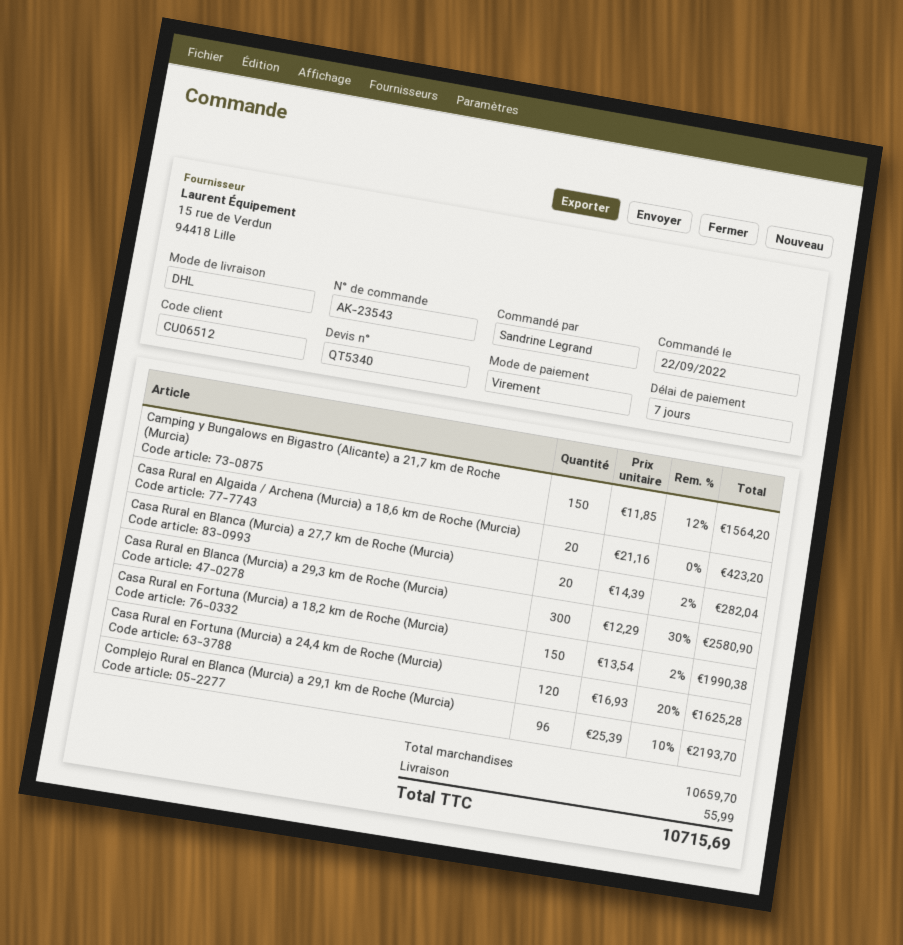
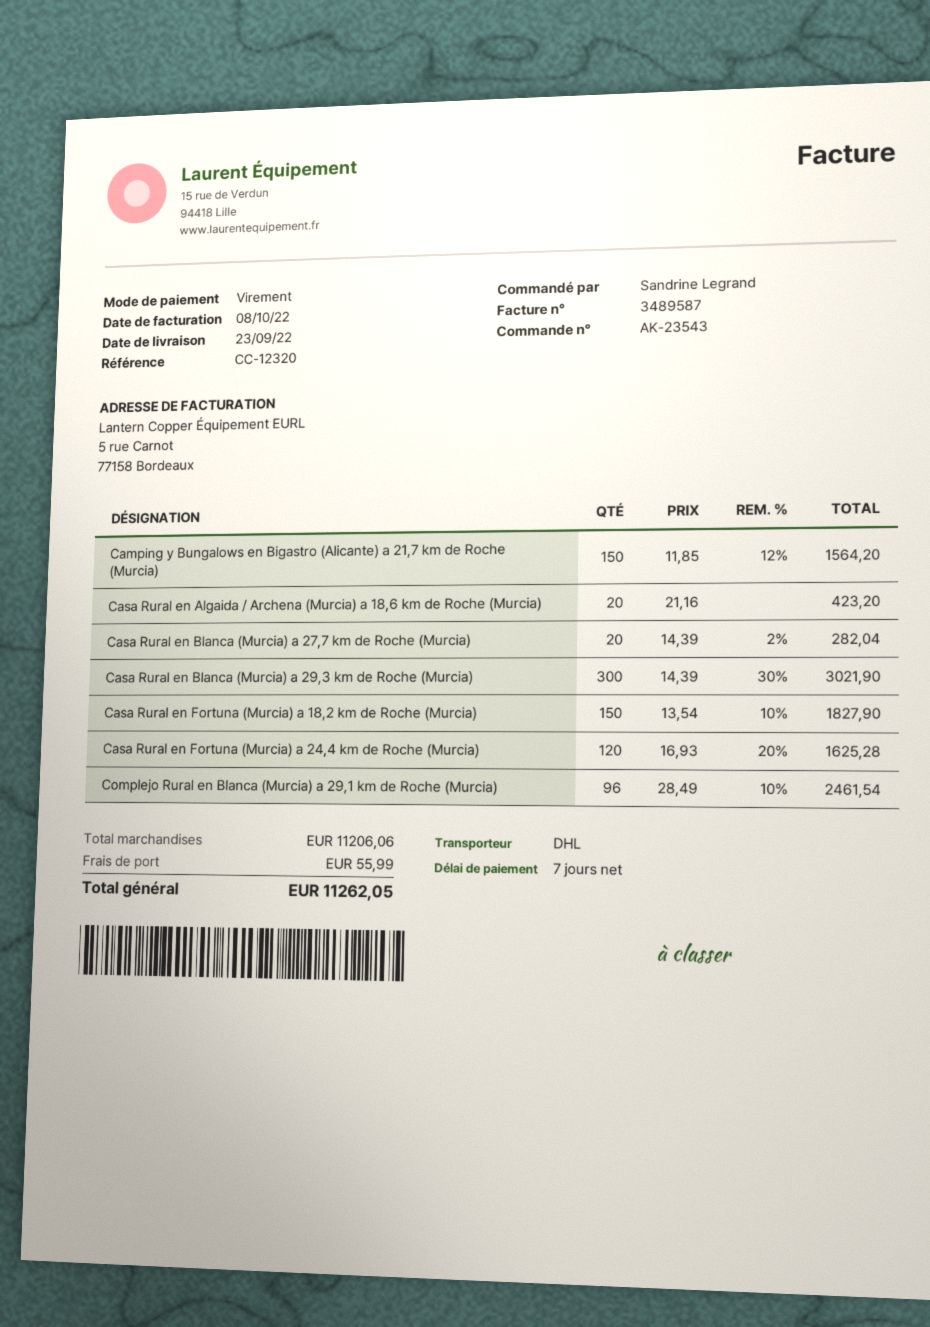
Casa Rural en Blanca (Murcia) a 29,3 km de Roche (Murcia): 300 x 12.29 - 30% = 2580.90 -> 300 x 14.39 - 30% = 3021.90
Casa Rural en Fortuna (Murcia) a 18,2 km de Roche (Murcia): 150 x 13.54 - 2% = 1990.38 -> 150 x 13.54 - 10% = 1827.90
Complejo Rural en Blanca (Murcia) a 29,1 km de Roche (Murcia): 96 x 25.39 - 10% = 2193.70 -> 96 x 28.49 - 10% = 2461.54
subtotal: 10659.70 -> 11206.06
total: 10715.69 -> 11262.05

